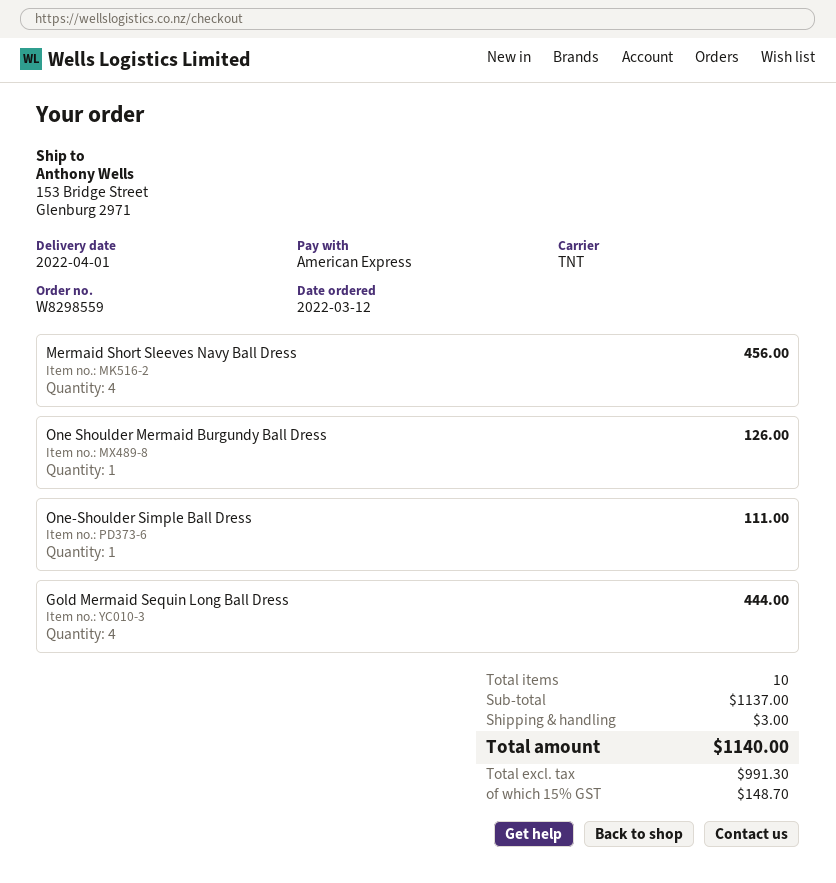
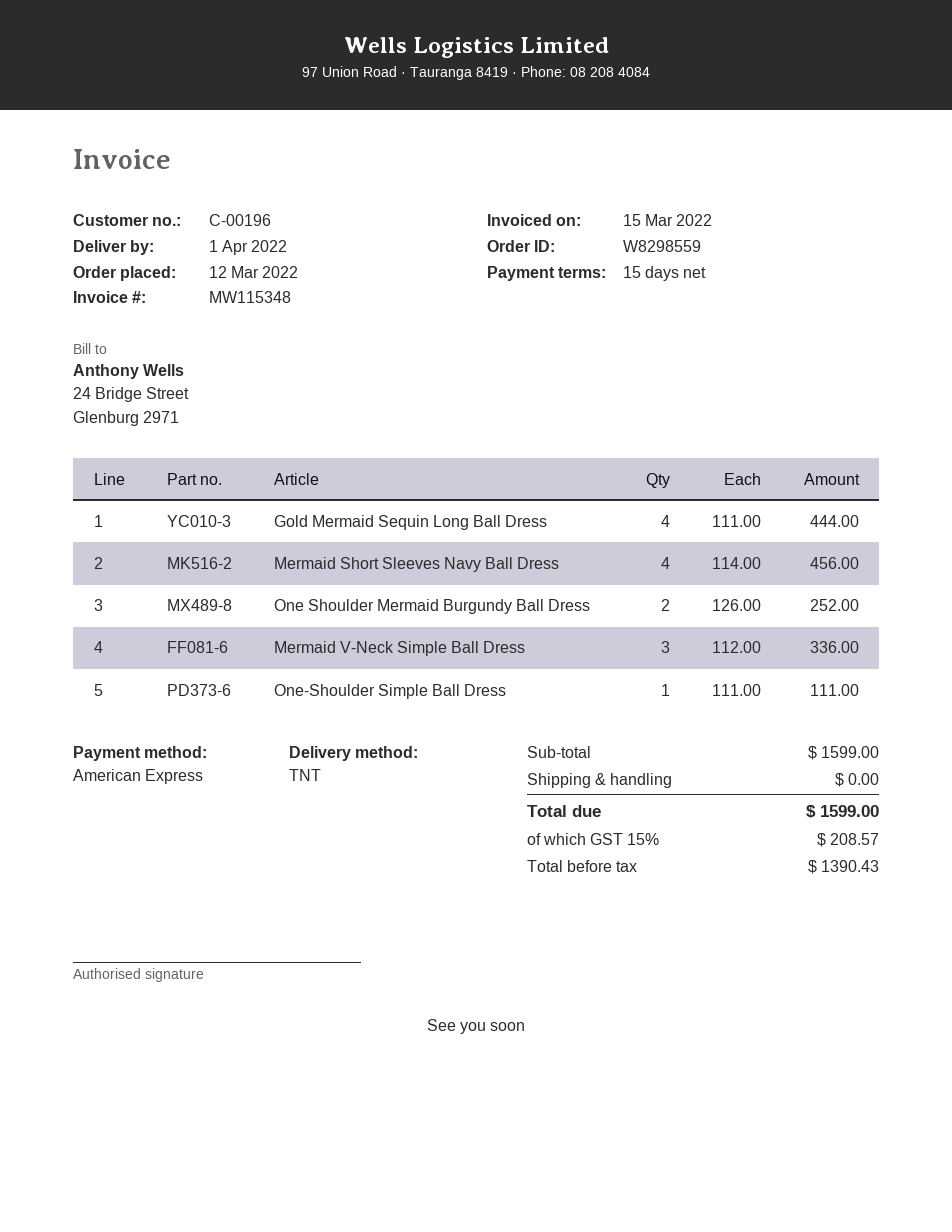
One Shoulder Mermaid Burgundy Ball Dress: 1 for 126.00 -> 2 for 252.00
Mermaid V-Neck Simple Ball Dress: none -> 3 for 336.00
subtotal: 1137.00 -> 1599.00
shipping: 3.00 -> 0.00
net: 991.30 -> 1390.43
tax: 15% = 148.70 -> 15% = 208.57
total: 1140.00 -> 1599.00

